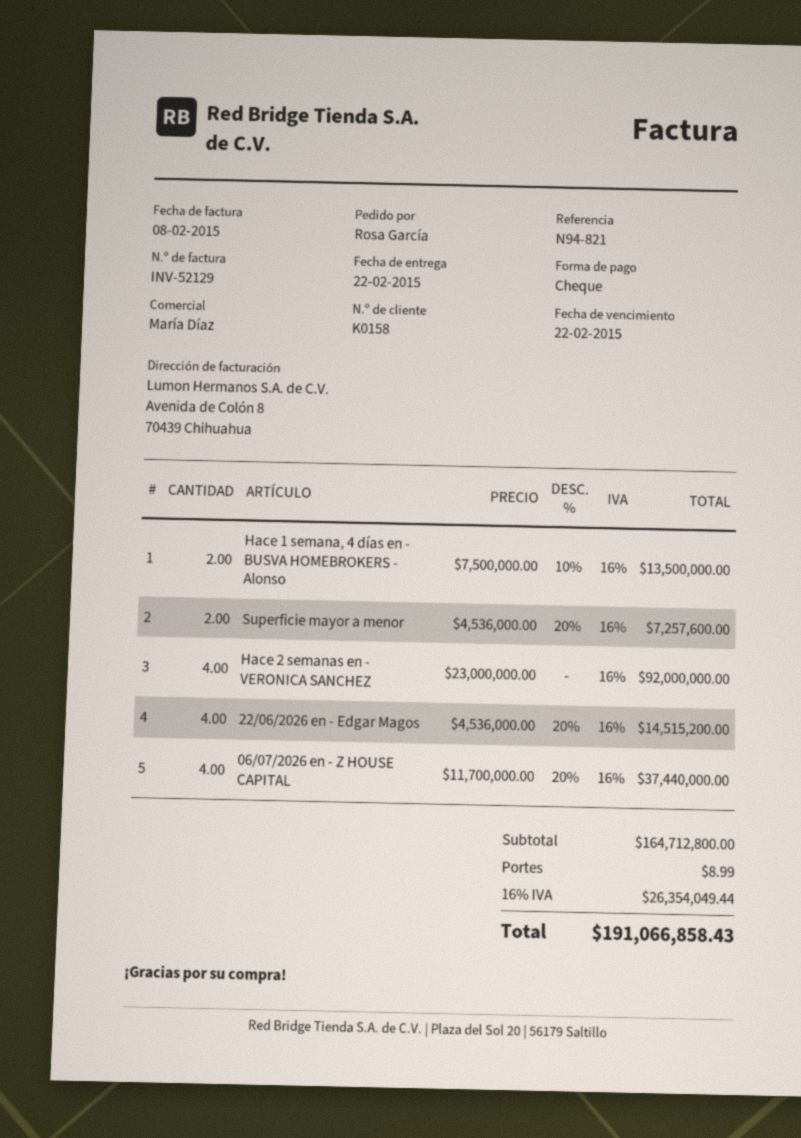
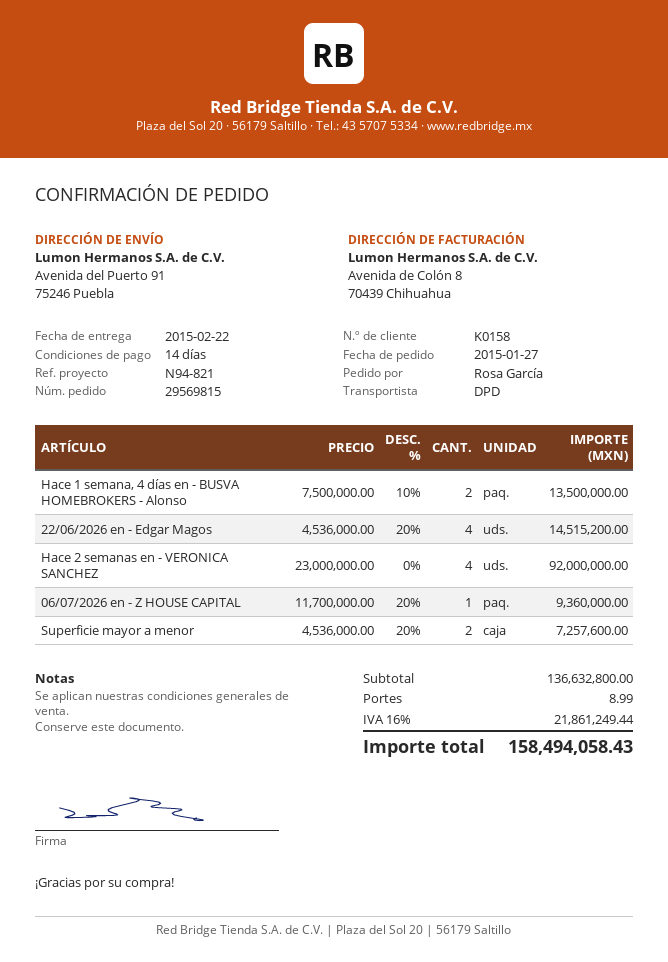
06/07/2026 en - Z HOUSE CAPITAL: 4 x 11700000.00 - 20% = 37440000.00 -> 1 x 11700000.00 - 20% = 9360000.00
subtotal: 164712800.00 -> 136632800.00
tax: 16% = 26354049.44 -> 16% = 21861249.44
total: 191066858.43 -> 158494058.43

